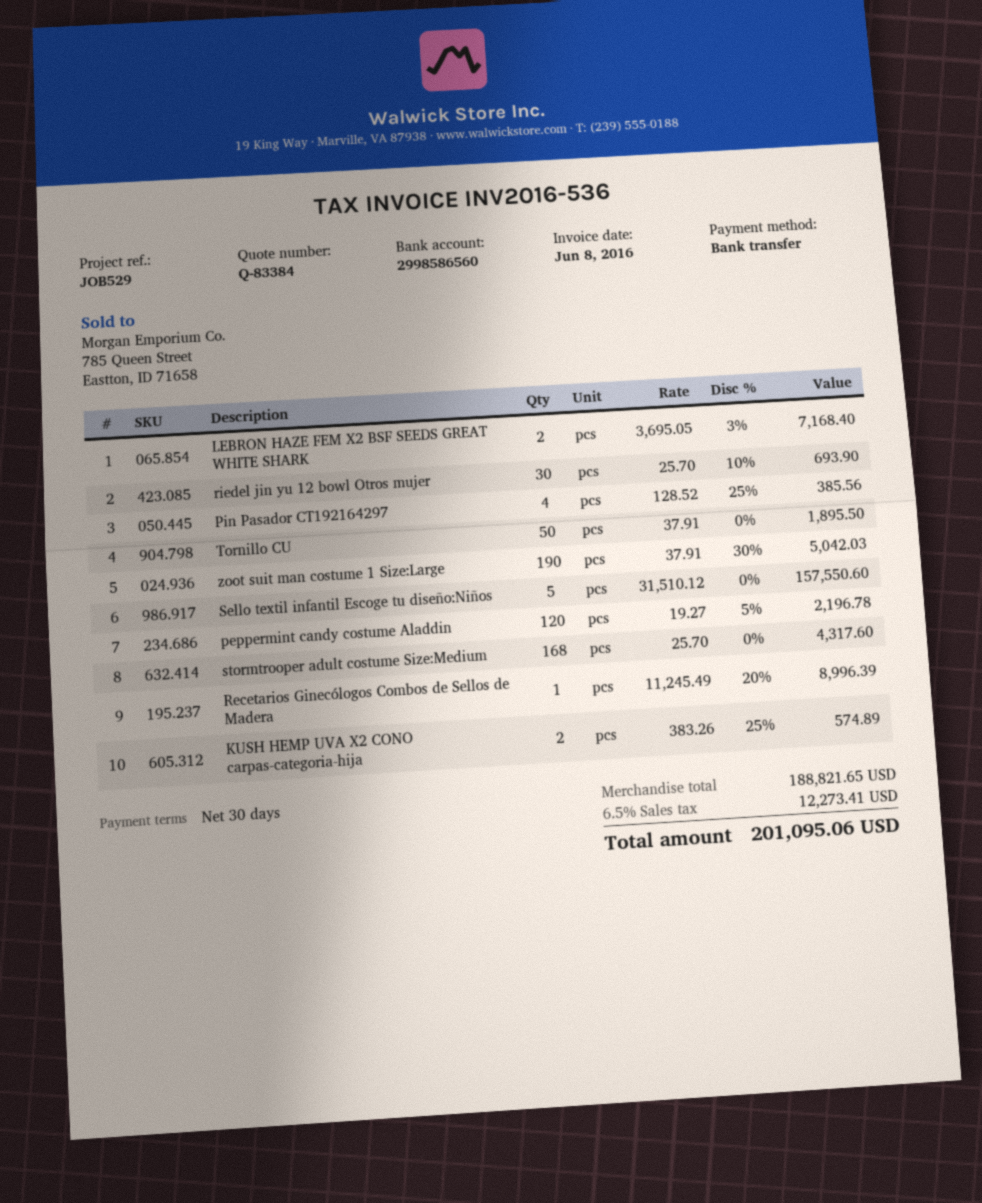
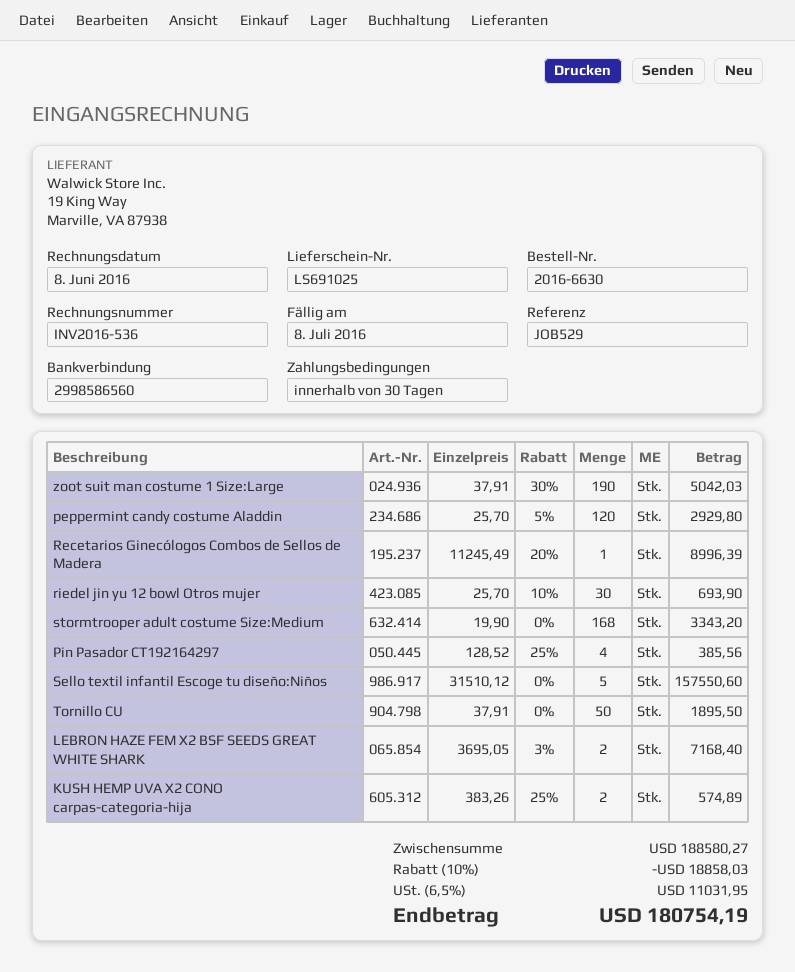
peppermint candy costume Aladdin: 120 x 19.27 - 5% = 2196.78 -> 120 x 25.70 - 5% = 2929.80
stormtrooper adult costume Size:Medium: 168 x 25.70 = 4317.60 -> 168 x 19.90 = 3343.20
subtotal: 188821.65 -> 188580.27
discount: none -> 10% = 18858.03
tax: 6.5% = 12273.41 -> 6.5% = 11031.95
total: 201095.06 -> 180754.19

